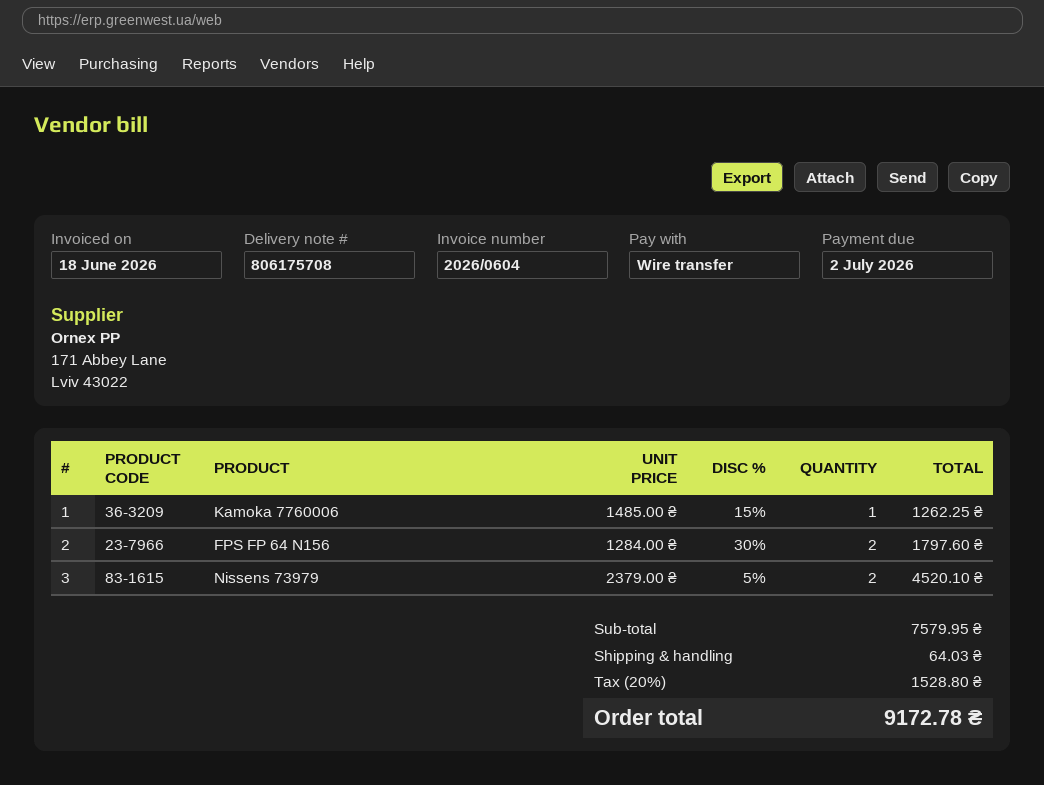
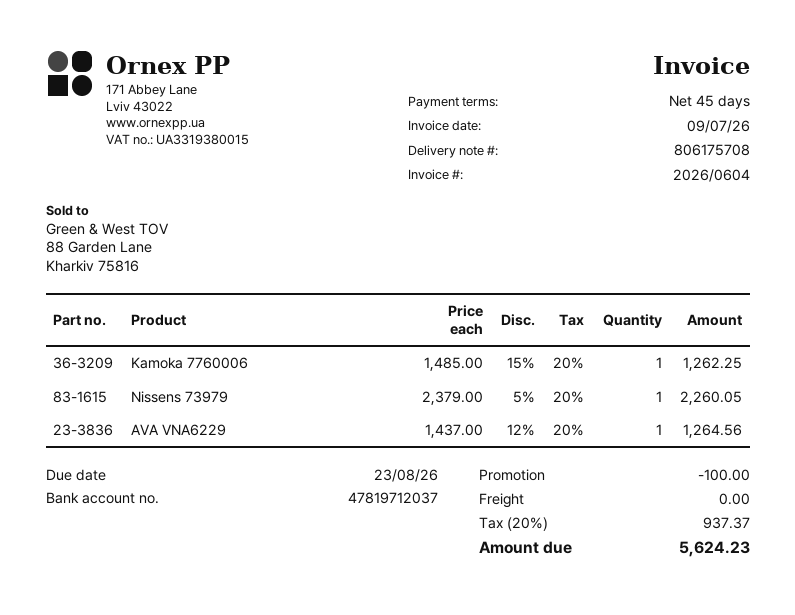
invoice date: 2026-06-18 -> 2026-07-09
due date: 2026-07-02 -> 2026-08-23
FPS FP 64 N156: 2 x 1284.00 - 30% = 1797.60 -> none
Nissens 73979: 2 x 2379.00 - 5% = 4520.10 -> 1 x 2379.00 - 5% = 2260.05
AVA VNA6229: none -> 1 x 1437.00 - 12% = 1264.56
discount: none -> 100.00
shipping: 64.03 -> 0.00
tax: 20% = 1528.80 -> 20% = 937.37
total: 9172.78 -> 5624.23

